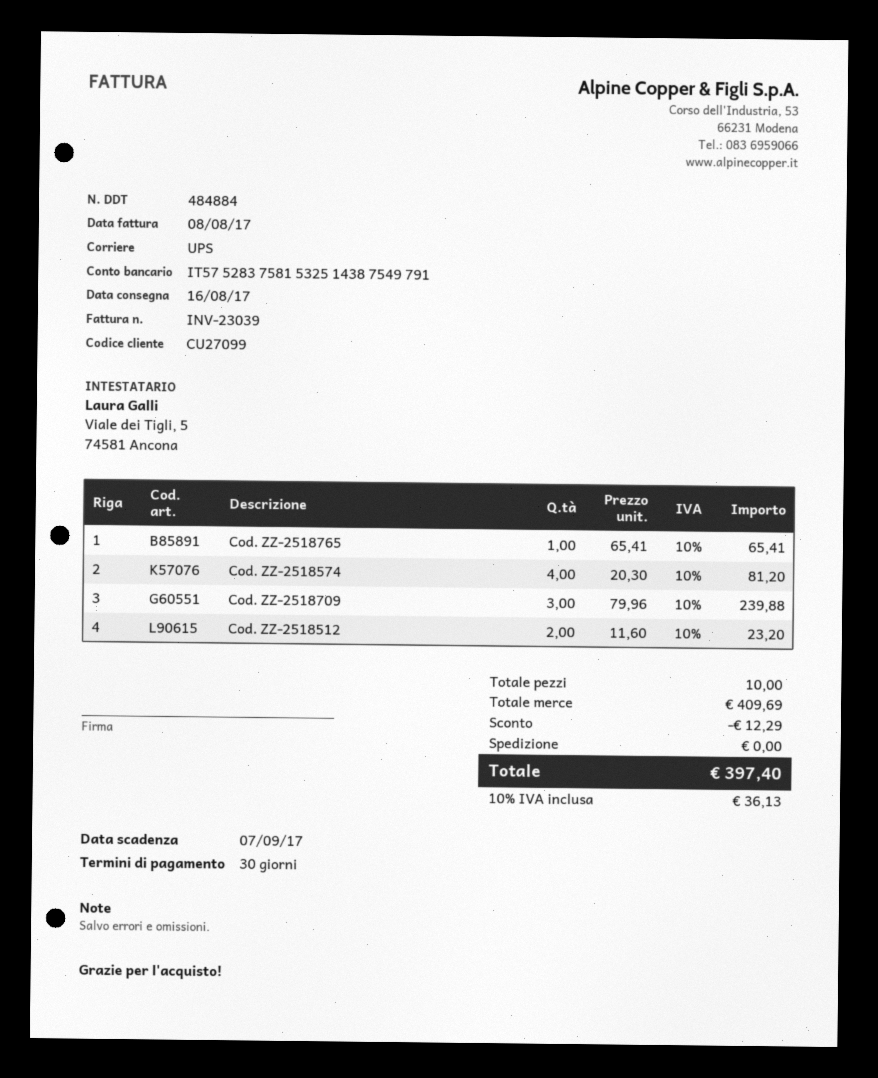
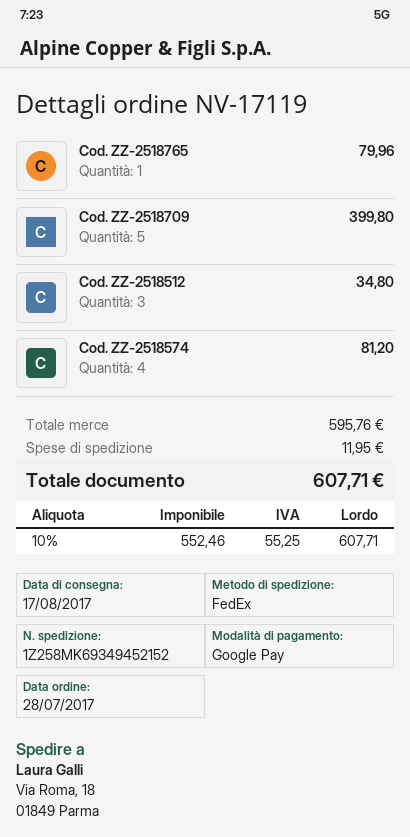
delivery date: 2017-08-16 -> 2017-08-17
shipping method: UPS -> FedEx
Cod. ZZ-2518765: 1 for 65.41 -> 1 for 79.96
Cod. ZZ-2518709: 3 for 239.88 -> 5 for 399.80
Cod. ZZ-2518512: 2 for 23.20 -> 3 for 34.80
subtotal: 409.69 -> 595.76
discount: 12.29 -> none
shipping: 0.00 -> 11.95
tax: 10% = 36.13 -> 10% = 55.25
total: 397.40 -> 607.71

